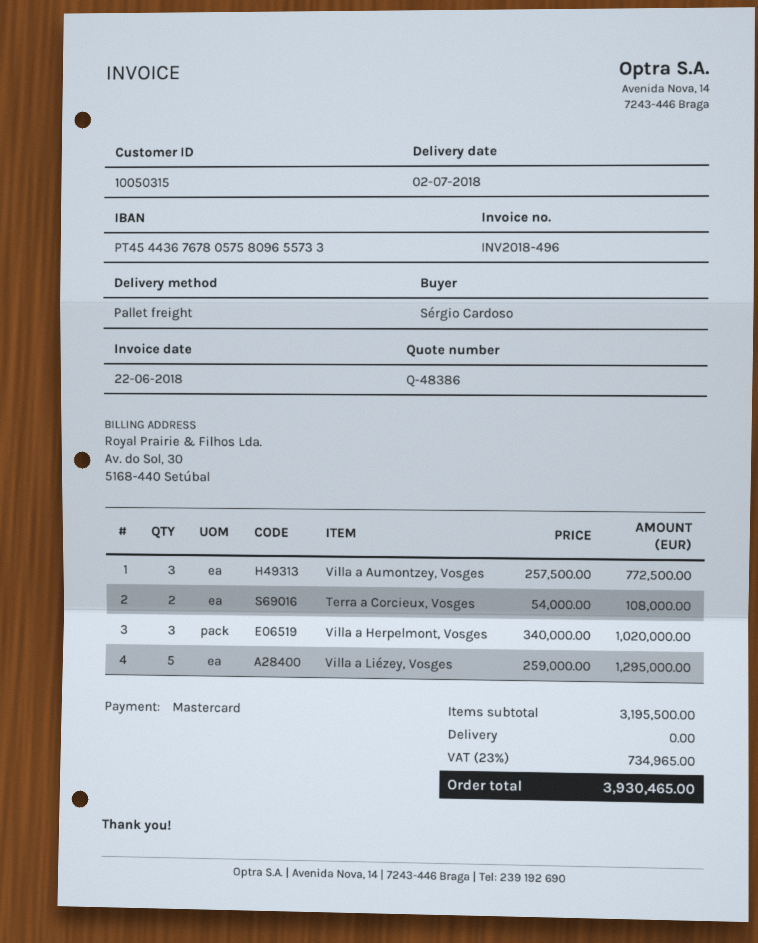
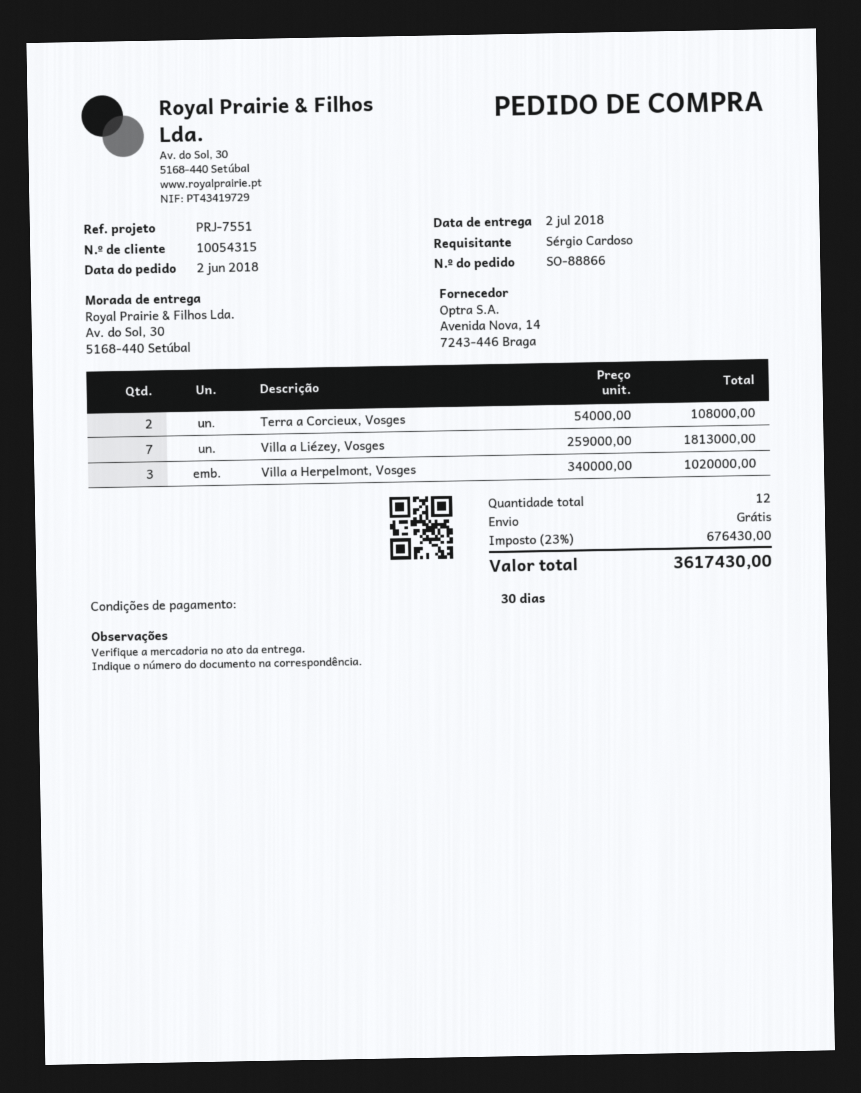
customer number: 10050315 -> 10054315
Villa a Aumontzey, Vosges: 3 x 257500.00 = 772500.00 -> none
Villa a Liézey, Vosges: 5 x 259000.00 = 1295000.00 -> 7 x 259000.00 = 1813000.00
tax: 23% = 734965.00 -> 23% = 676430.00
total: 3930465.00 -> 3617430.00

